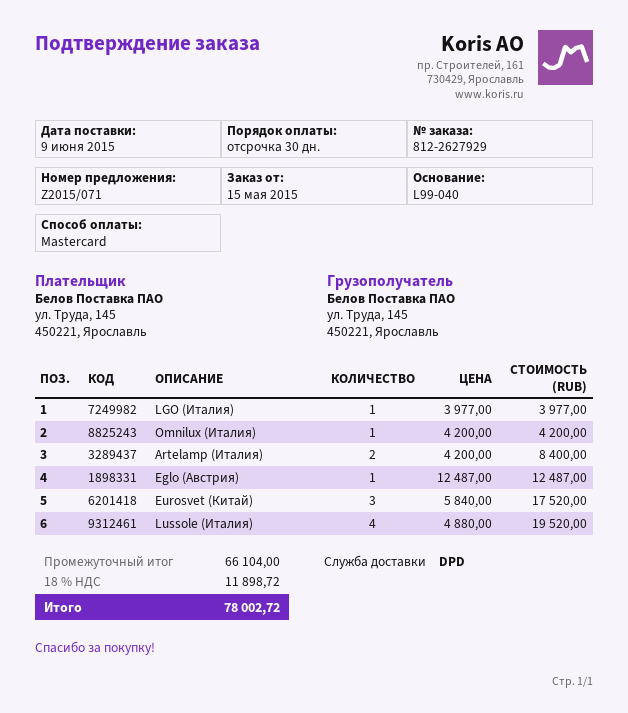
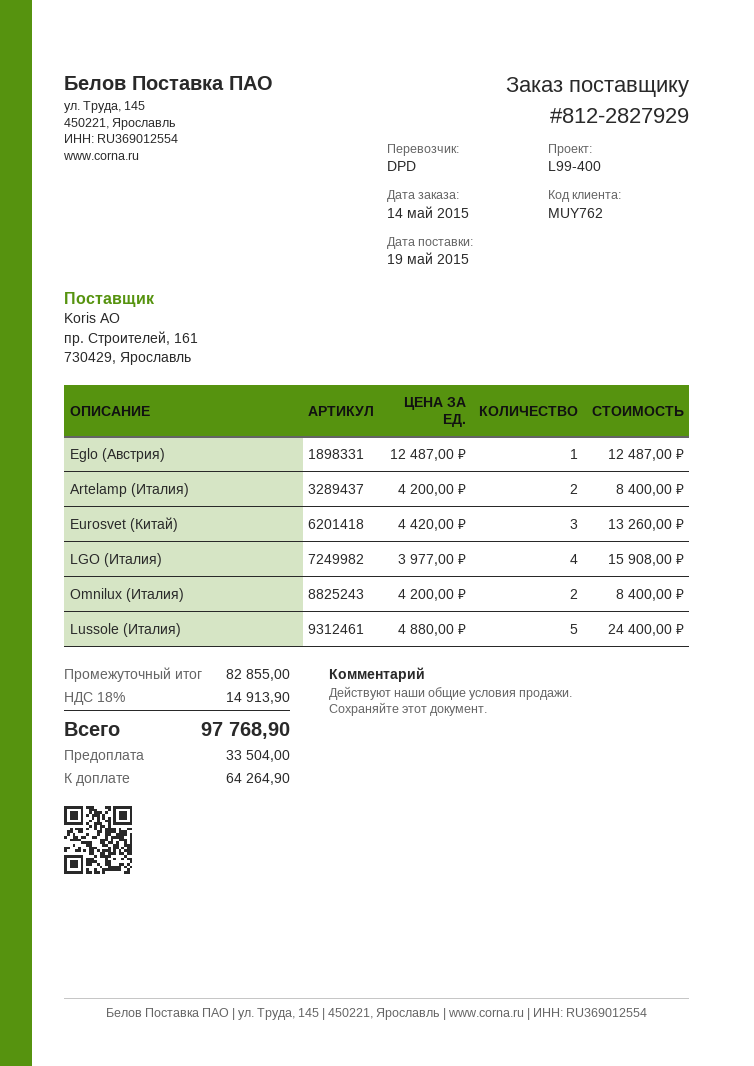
order number: 812-2627929 -> 812-2827929
order date: 2015-05-15 -> 2015-05-14
delivery date: 2015-06-09 -> 2015-05-19
reference: L99-040 -> L99-400
LGO (Италия): 1 x 3977.00 = 3977.00 -> 4 x 3977.00 = 15908.00
Omnilux (Италия): 1 x 4200.00 = 4200.00 -> 2 x 4200.00 = 8400.00
Eurosvet (Китай): 3 x 5840.00 = 17520.00 -> 3 x 4420.00 = 13260.00
Lussole (Италия): 4 x 4880.00 = 19520.00 -> 5 x 4880.00 = 24400.00
subtotal: 66104.00 -> 82855.00
tax: 18% = 11898.72 -> 18% = 14913.90
total: 78002.72 -> 97768.90

